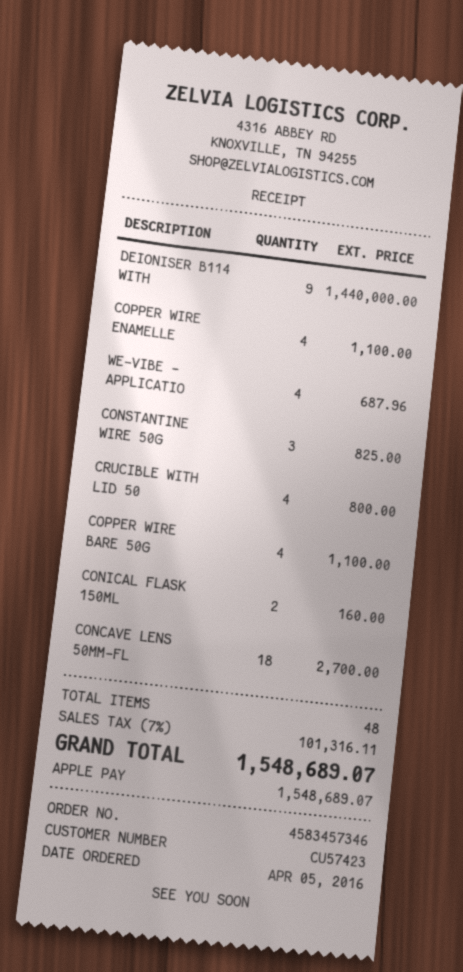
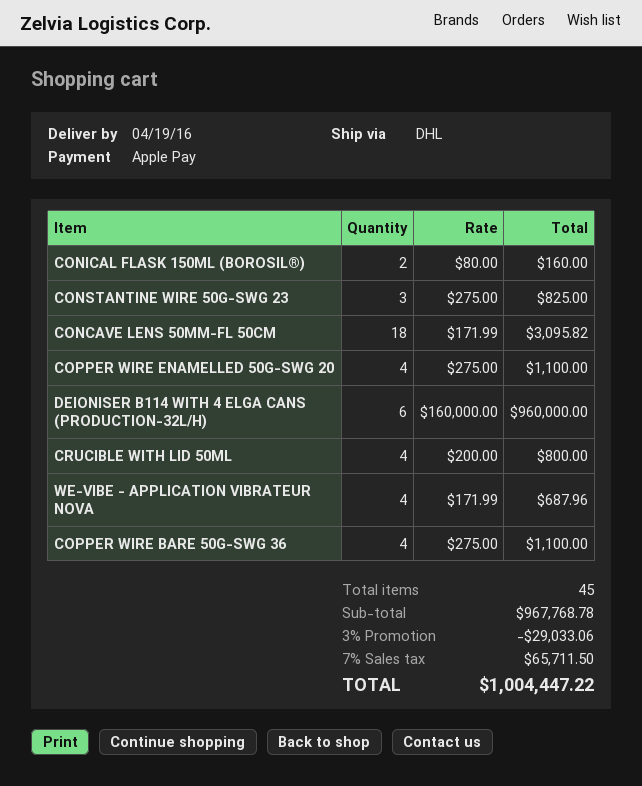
DEIONISER B114 WITH: 9 for 1440000.00 -> 6 for 960000.00
CONCAVE LENS 50MM-FL: 18 for 2700.00 -> 18 for 3095.82
total quantity: 48 -> 45
discount: none -> 3% = 29033.06
tax: 7% = 101316.11 -> 7% = 65711.50
total: 1548689.07 -> 1004447.22

